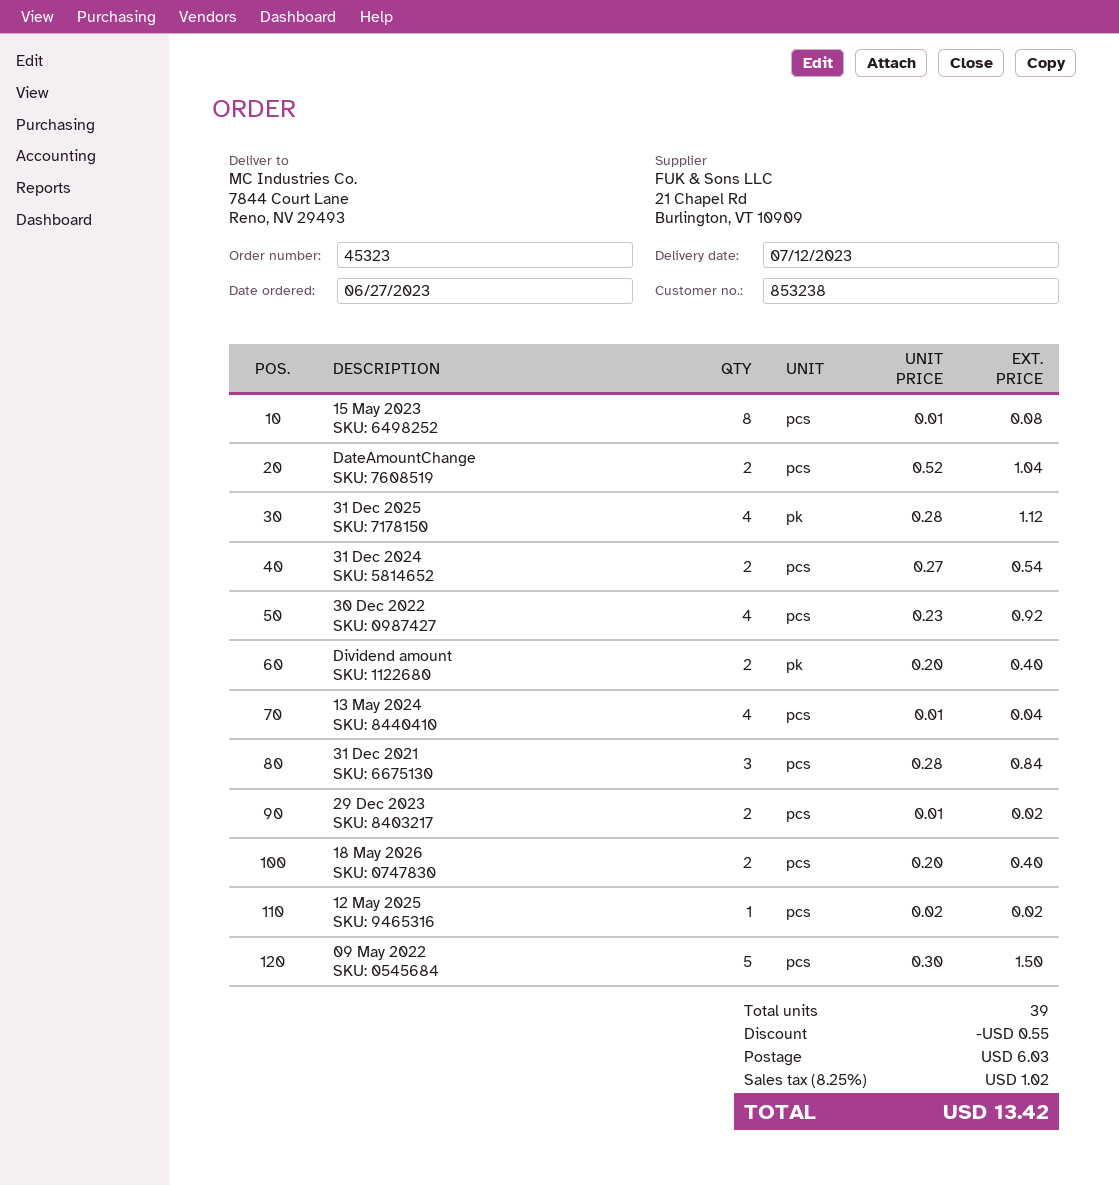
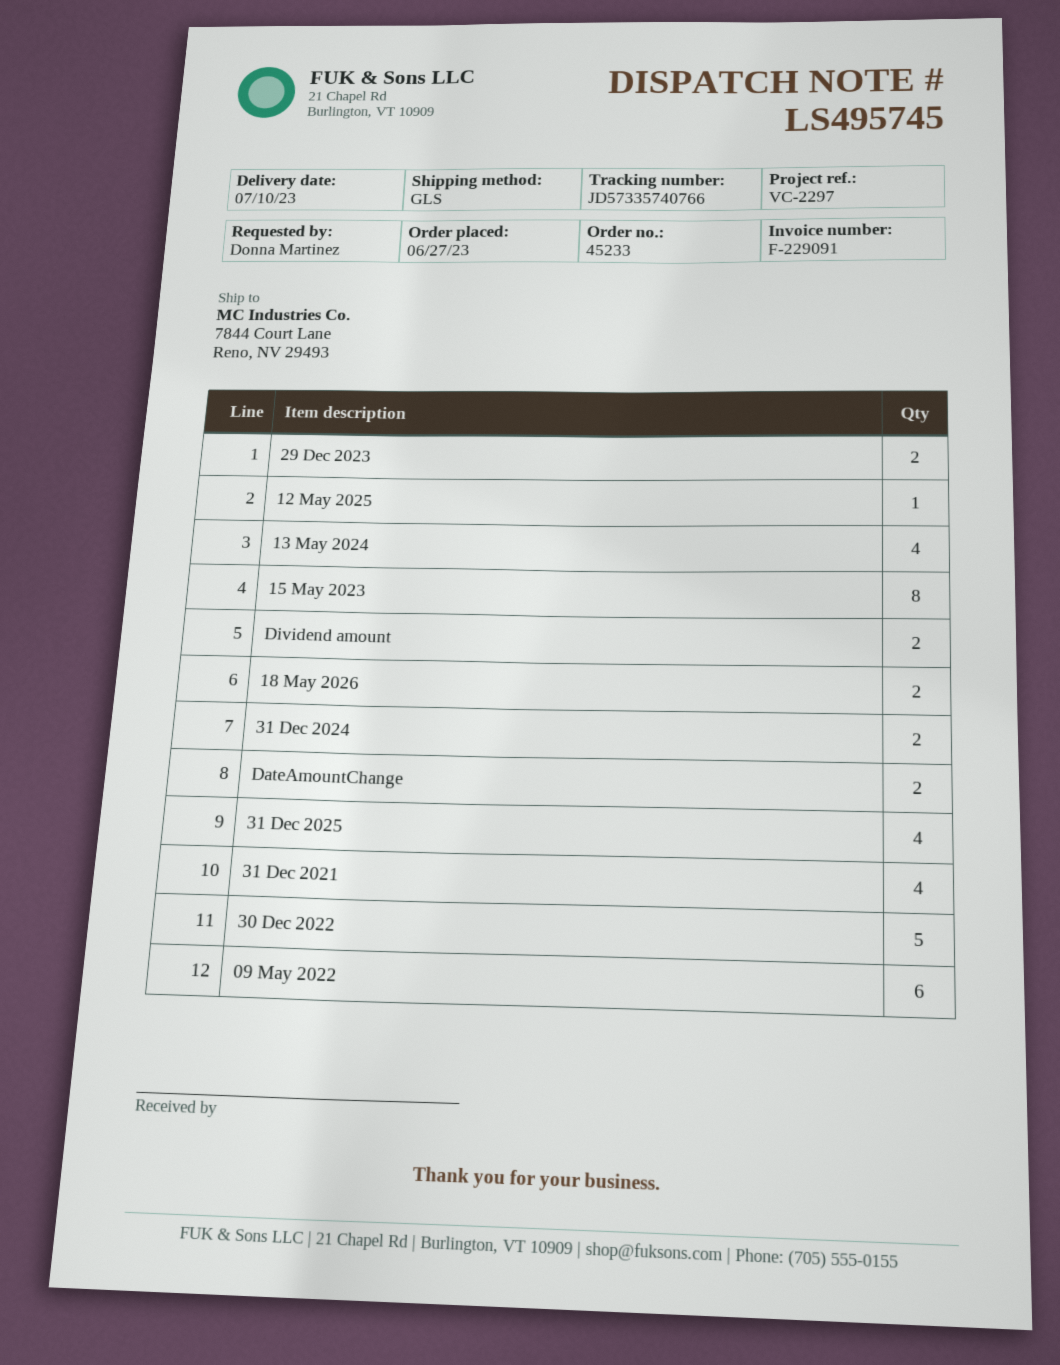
order number: 45323 -> 45233
delivery date: 2023-07-12 -> 2023-07-10
30 Dec 2022: 4 -> 5
31 Dec 2021: 3 -> 4
09 May 2022: 5 -> 6

